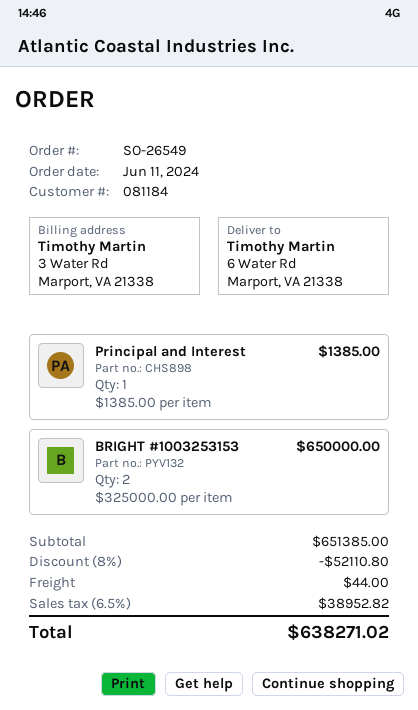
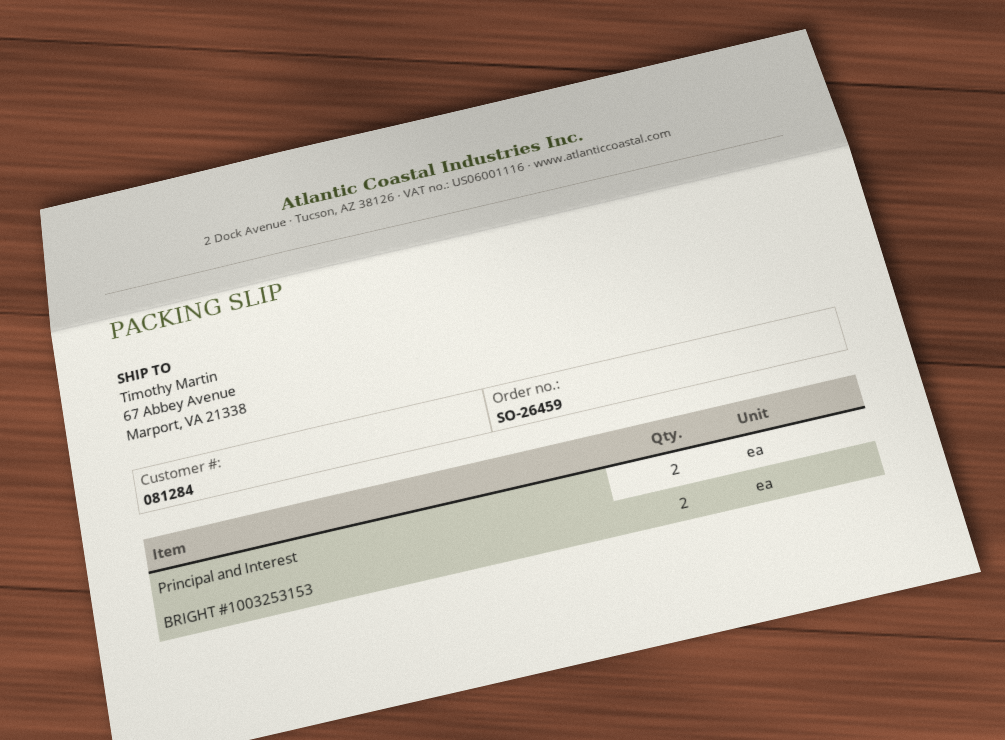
order number: SO-26549 -> SO-26459
customer number: 081184 -> 081284
ship to: 6 Water Rd, Marport, VA 21338 -> 67 Abbey Avenue, Marport, VA 21338
Principal and Interest: 1 -> 2

